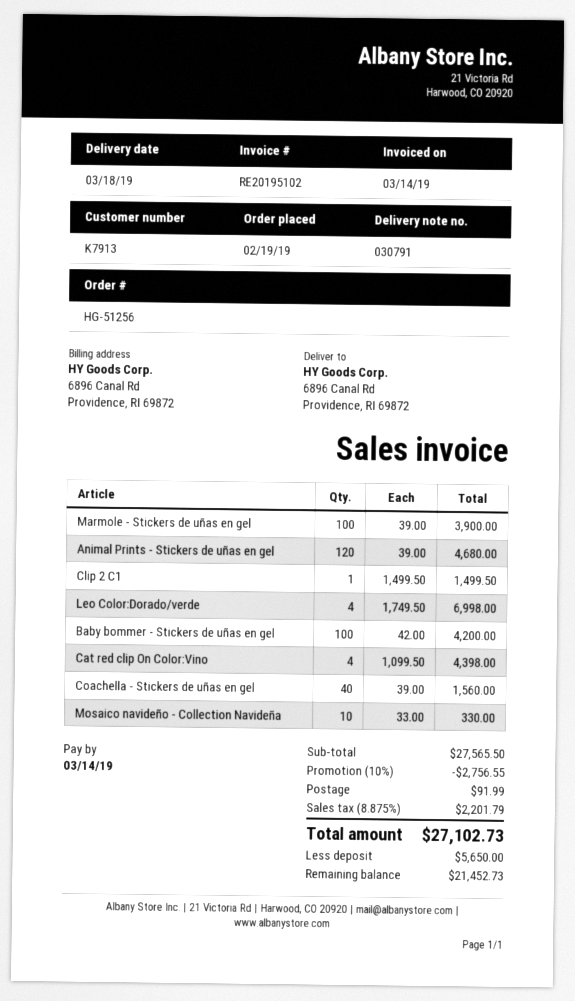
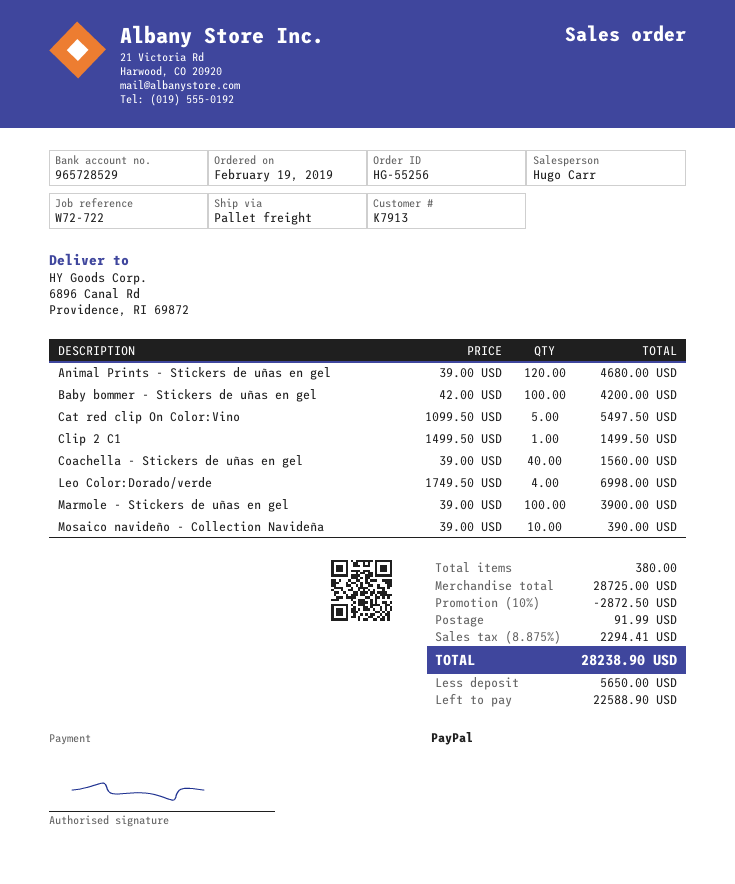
order number: HG-51256 -> HG-55256
Cat red clip On Color:Vino: 4 x 1099.50 = 4398.00 -> 5 x 1099.50 = 5497.50
Mosaico navideño - Collection Navideña: 10 x 33.00 = 330.00 -> 10 x 39.00 = 390.00
subtotal: 27565.50 -> 28725.00
discount: 10% = 2756.55 -> 10% = 2872.50
tax: 8.875% = 2201.79 -> 8.875% = 2294.41
total: 27102.73 -> 28238.90
balance: 21452.73 -> 22588.90

